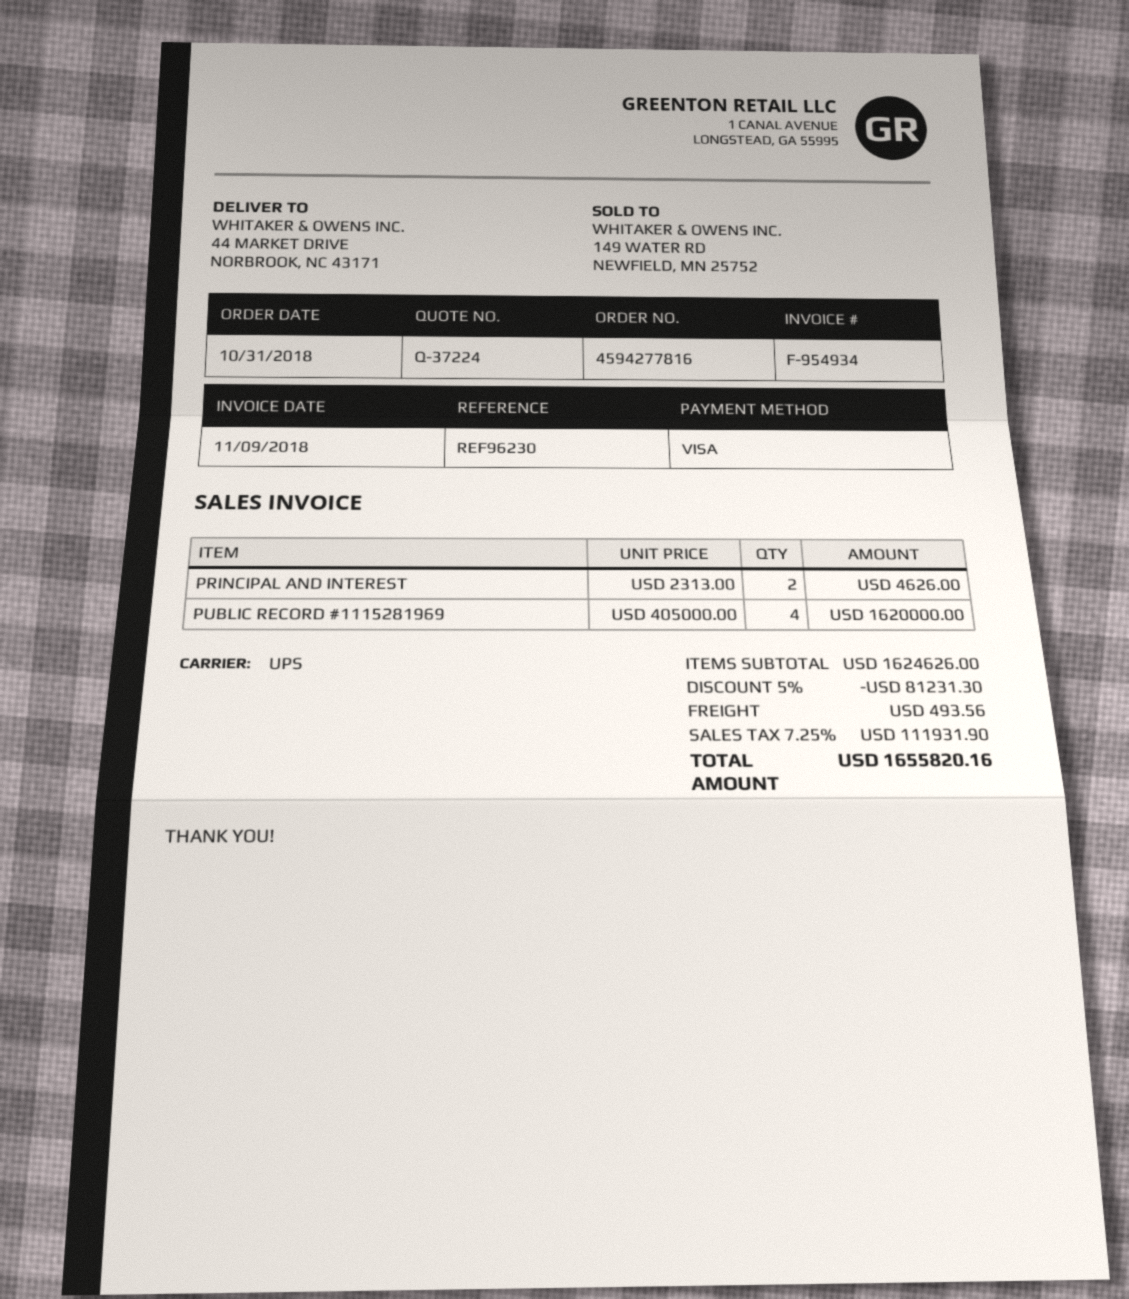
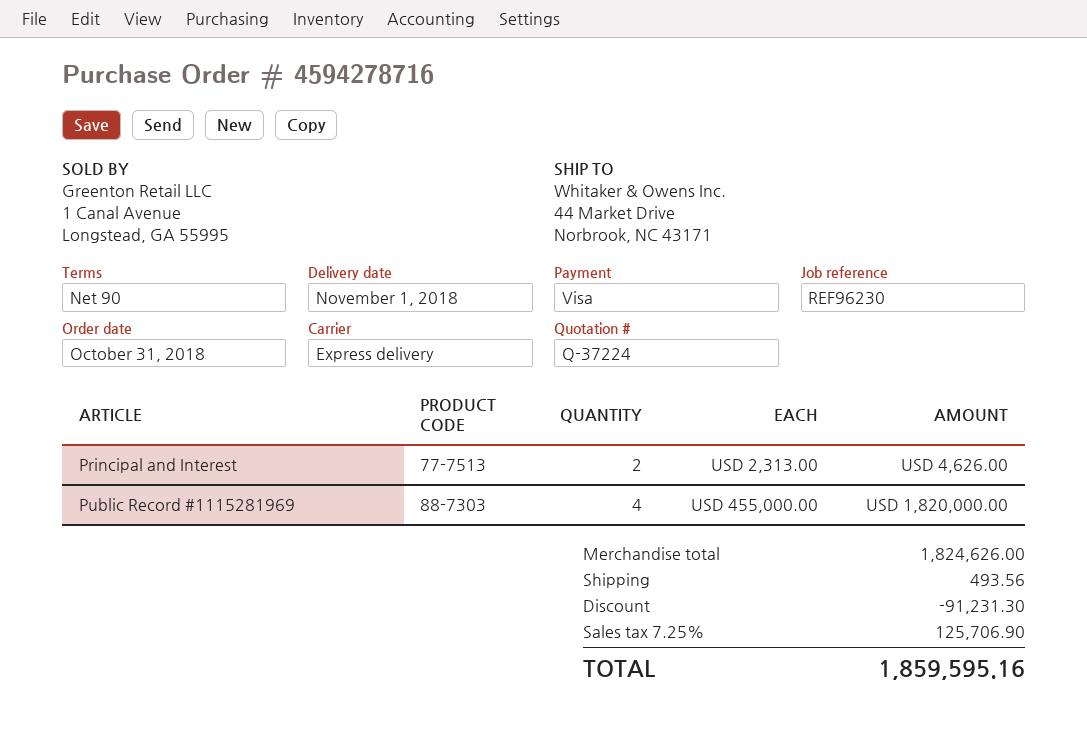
order number: 4594277816 -> 4594278716
shipping method: UPS -> express
PUBLIC RECORD #1115281969: 4 x 405000.00 = 1620000.00 -> 4 x 455000.00 = 1820000.00
subtotal: 1624626.00 -> 1824626.00
discount: 81231.30 -> 91231.30
tax: 7.25% = 111931.90 -> 7.25% = 125706.90
total: 1655820.16 -> 1859595.16

